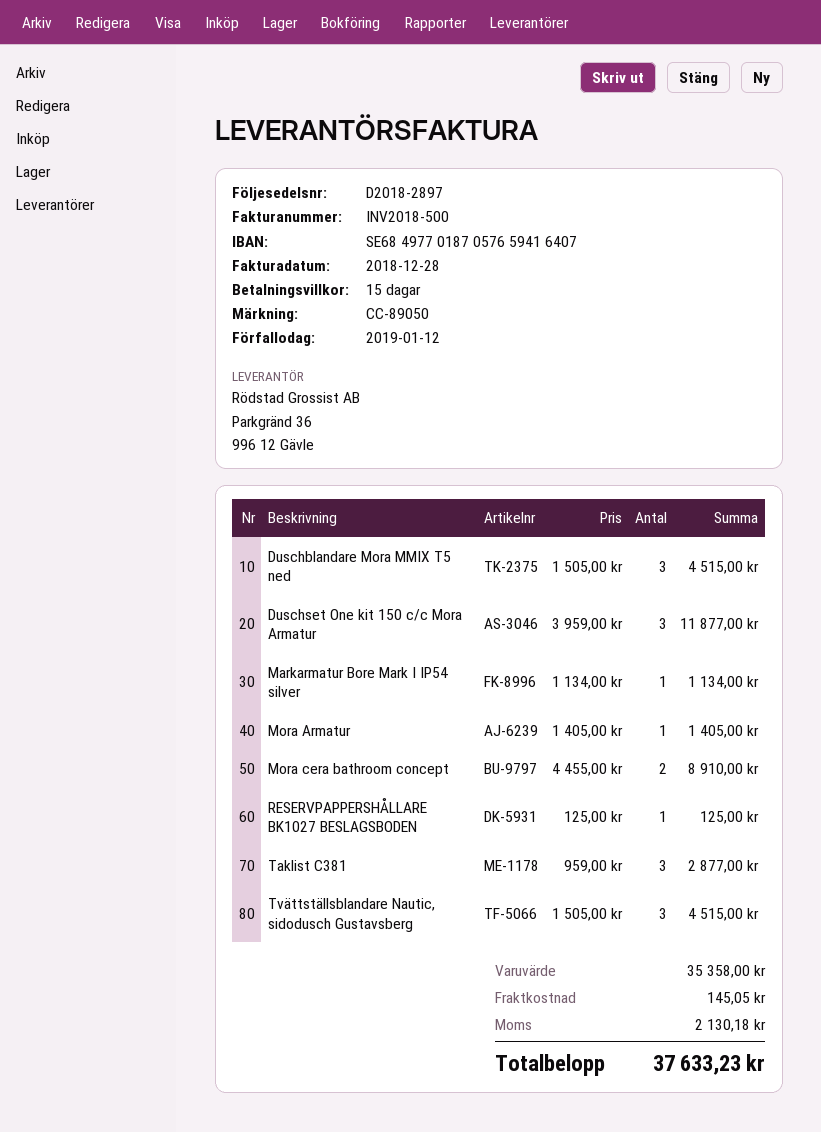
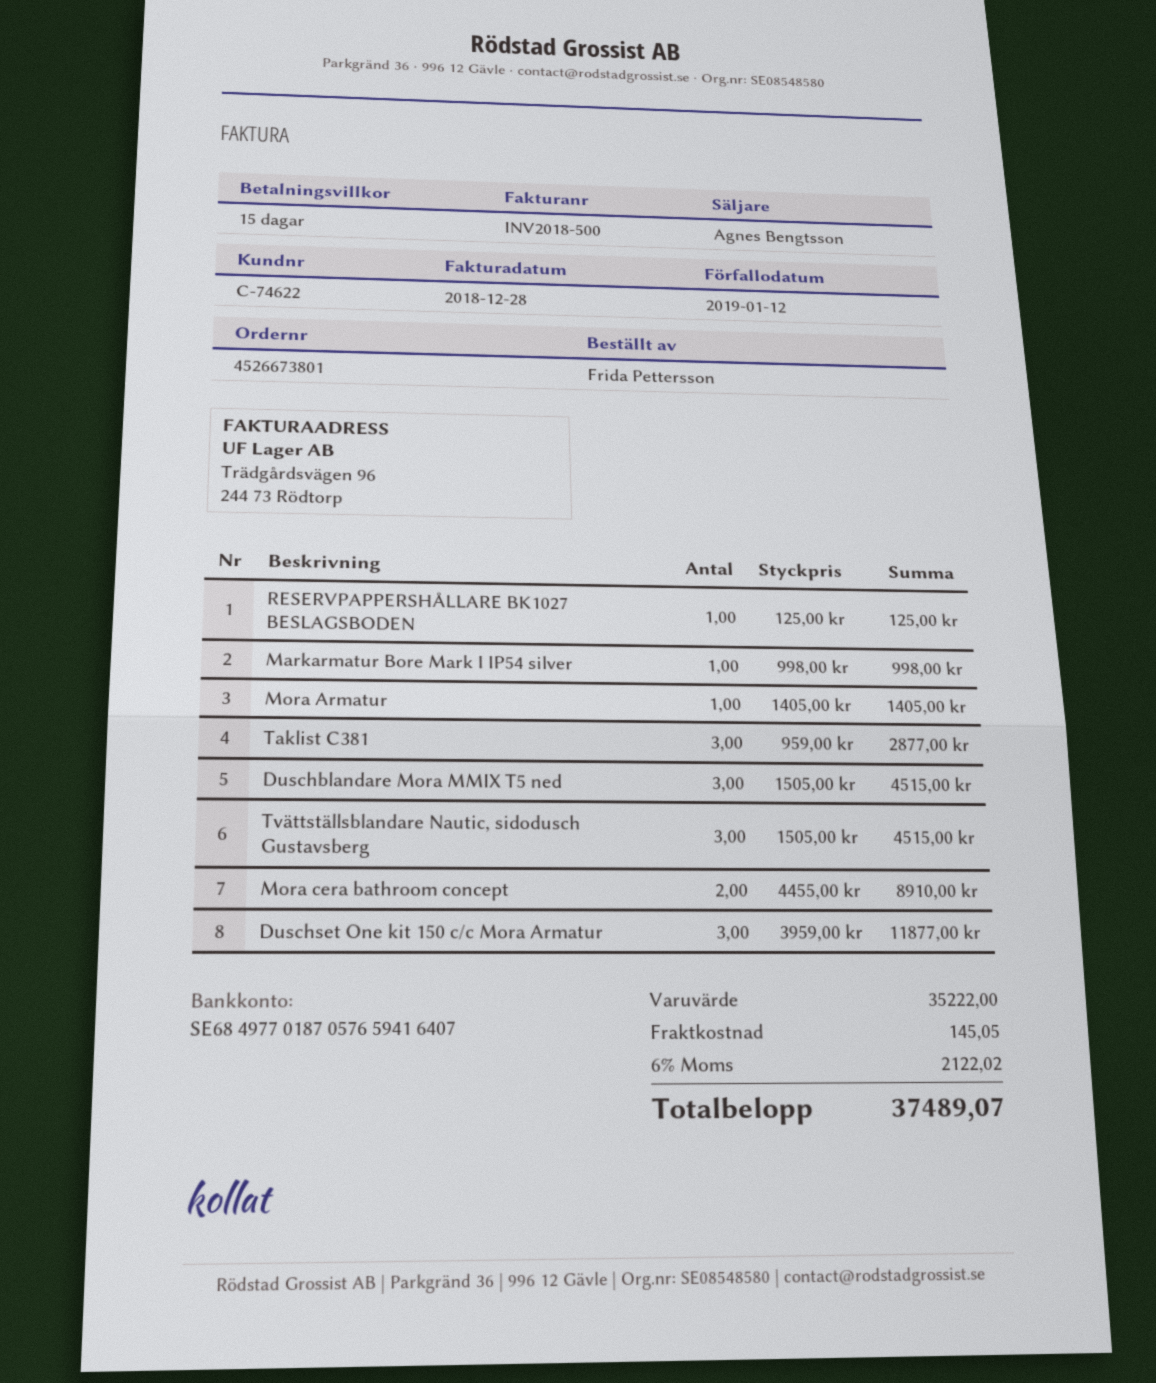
Markarmatur Bore Mark I IP54 silver: 1 x 1134.00 = 1134.00 -> 1 x 998.00 = 998.00
subtotal: 35358.00 -> 35222.00
tax: 2130.18 -> 2122.02
total: 37633.23 -> 37489.07

